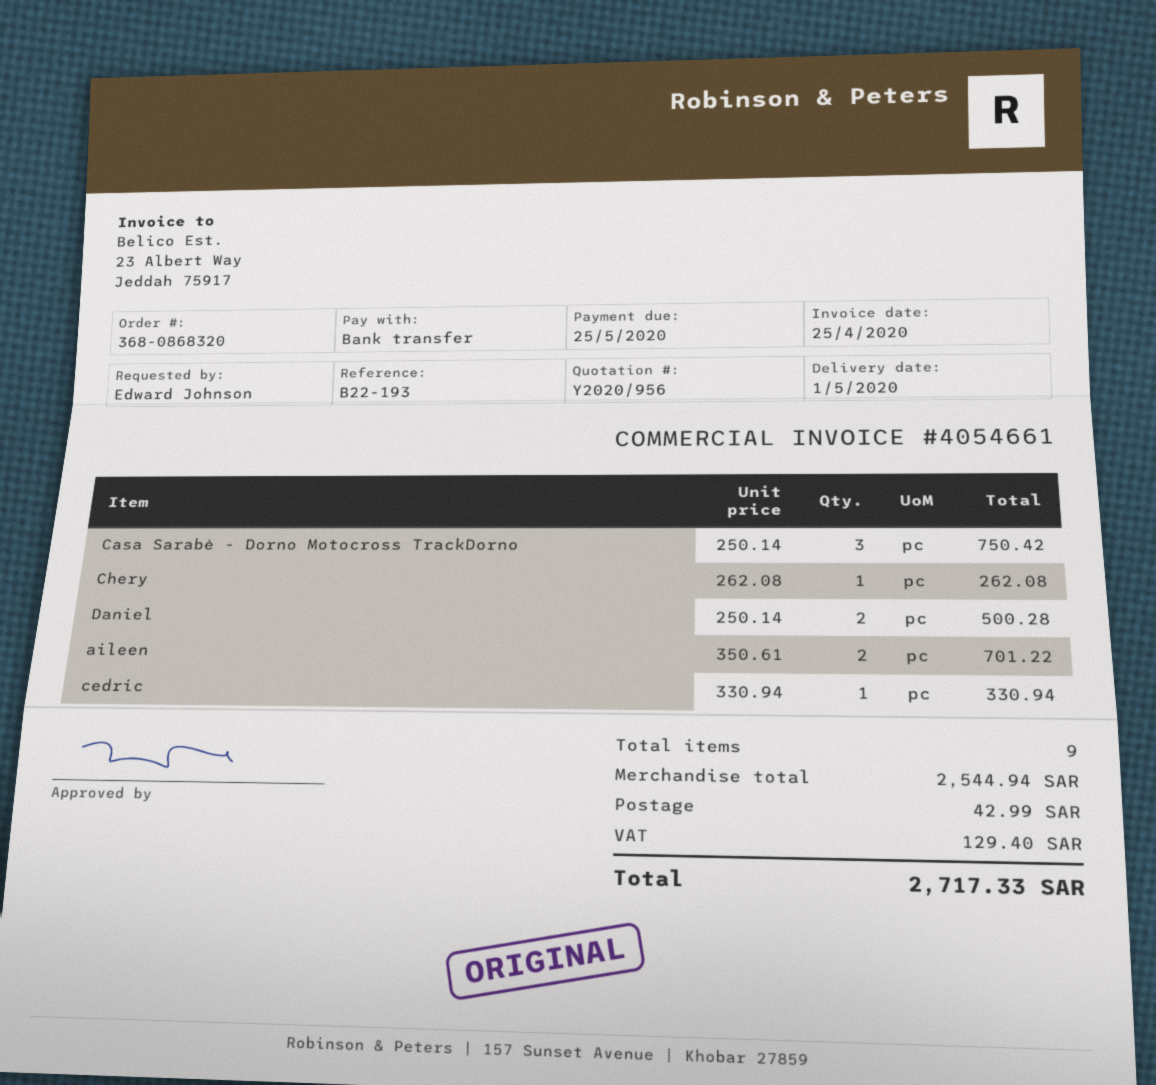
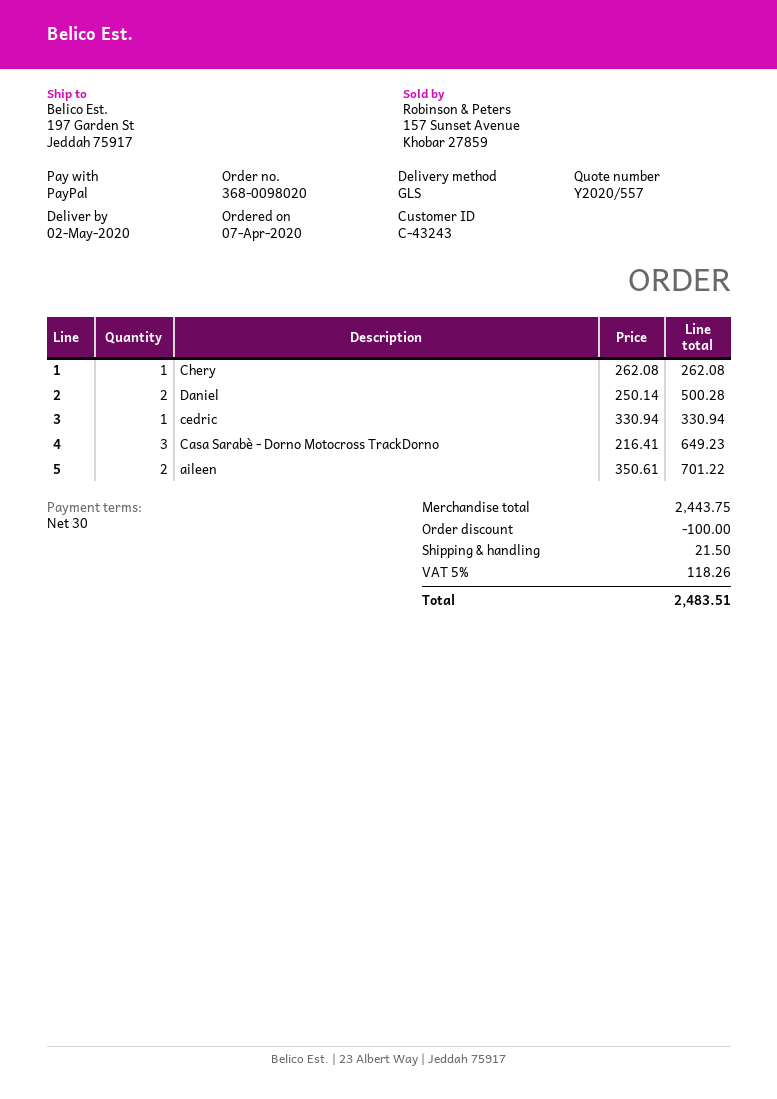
quote number: Y2020/956 -> Y2020/557
order number: 368-0868320 -> 368-0098020
delivery date: 2020-05-01 -> 2020-05-02
payment method: bank transfer -> PayPal
Casa Sarabè - Dorno Motocross TrackDorno: 3 x 250.14 = 750.42 -> 3 x 216.41 = 649.23
subtotal: 2544.94 -> 2443.75
discount: none -> 100.00
shipping: 42.99 -> 21.50
tax: 129.40 -> 118.26
total: 2717.33 -> 2483.51

